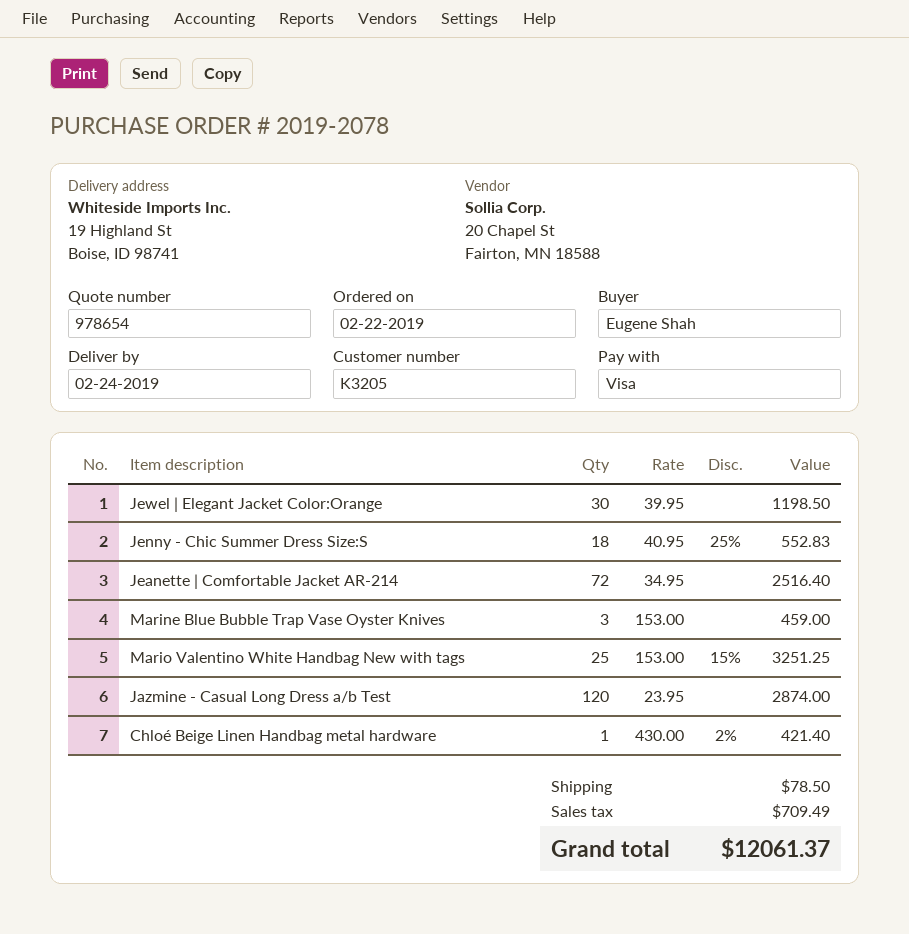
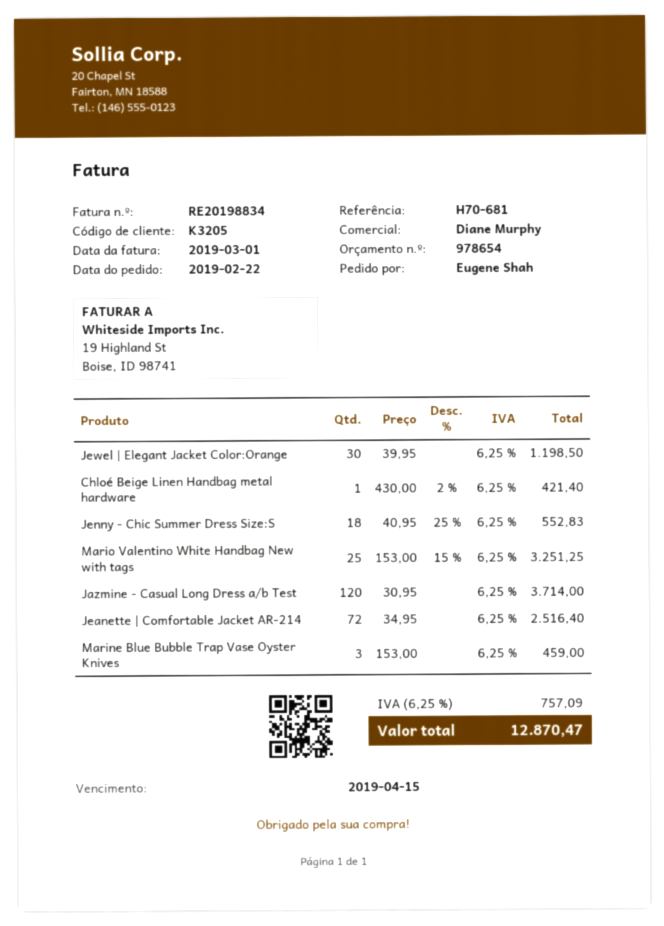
Jazmine - Casual Long Dress a/b Test: 120 x 23.95 = 2874.00 -> 120 x 30.95 = 3714.00
shipping: 78.50 -> none
tax: 709.49 -> 757.09
total: 12061.37 -> 12870.47

